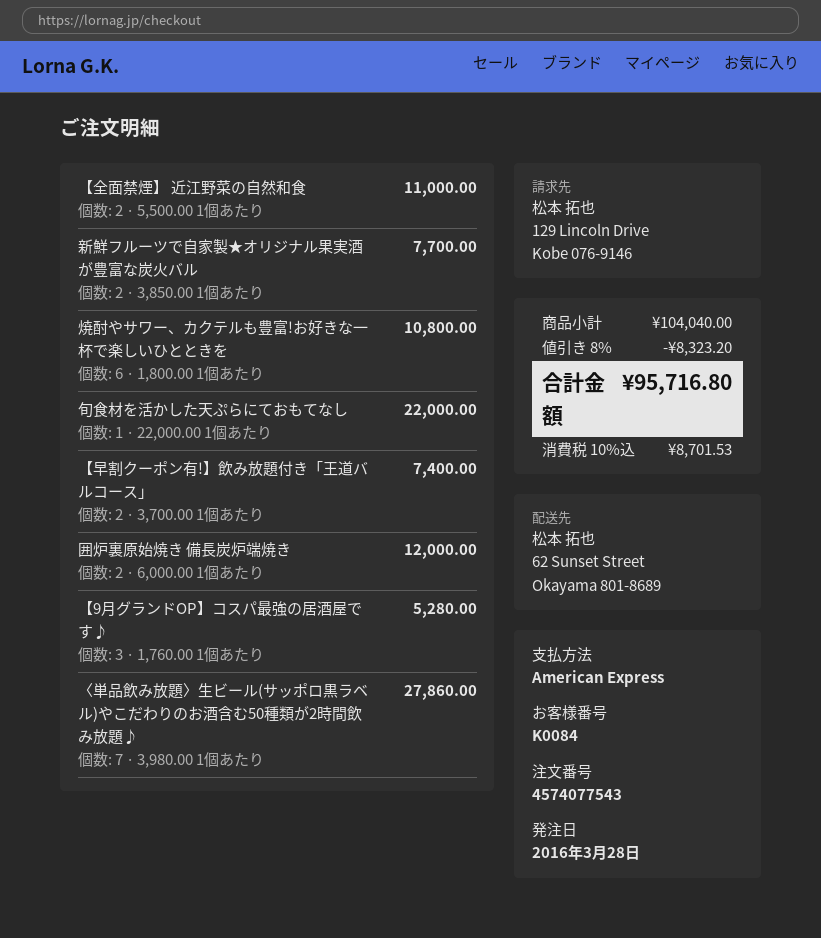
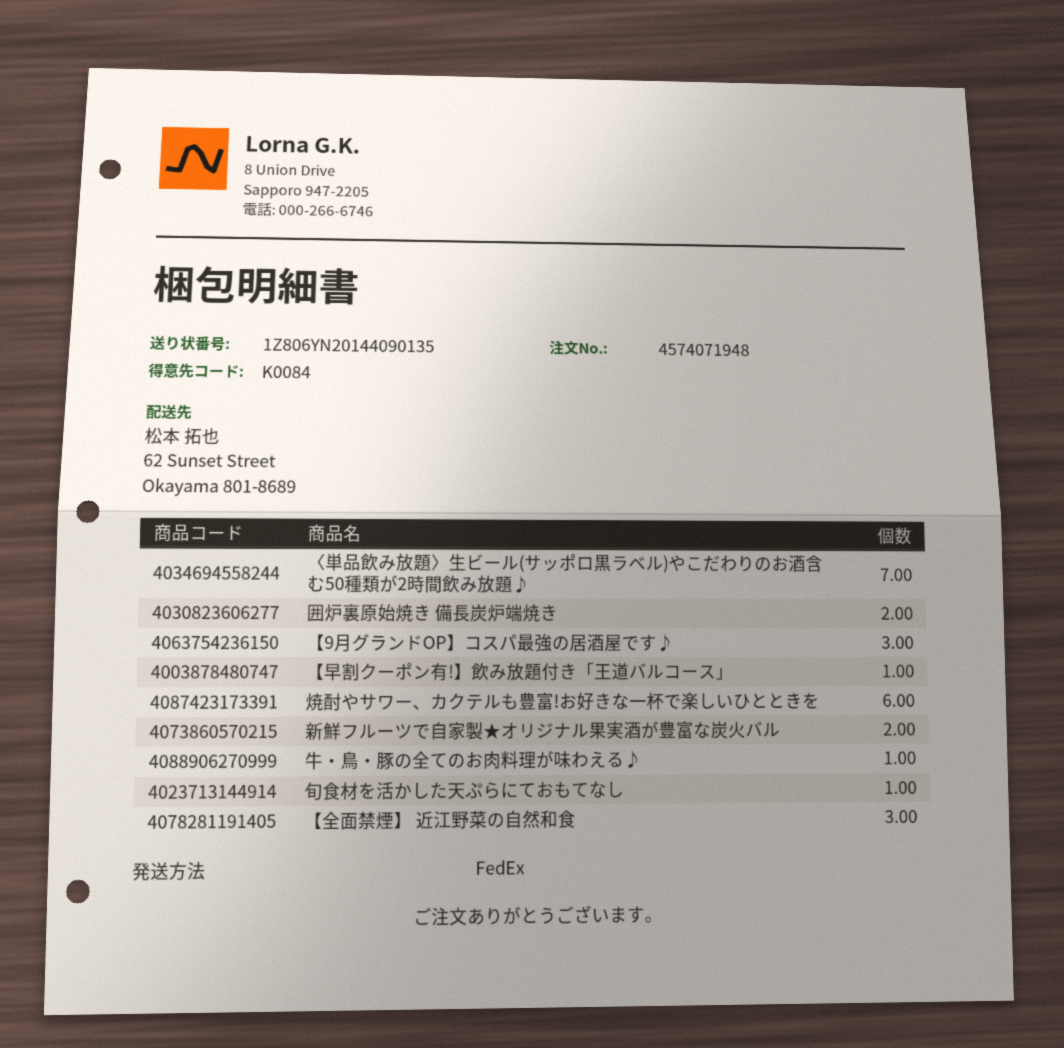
order number: 4574077543 -> 4574071948
【全面禁煙】 近江野菜の自然和食: 2 -> 3
【早割クーポン有!】飲み放題付き「王道バルコース」: 2 -> 1
牛・鳥・豚の全てのお肉料理が味わえる♪: none -> 1

